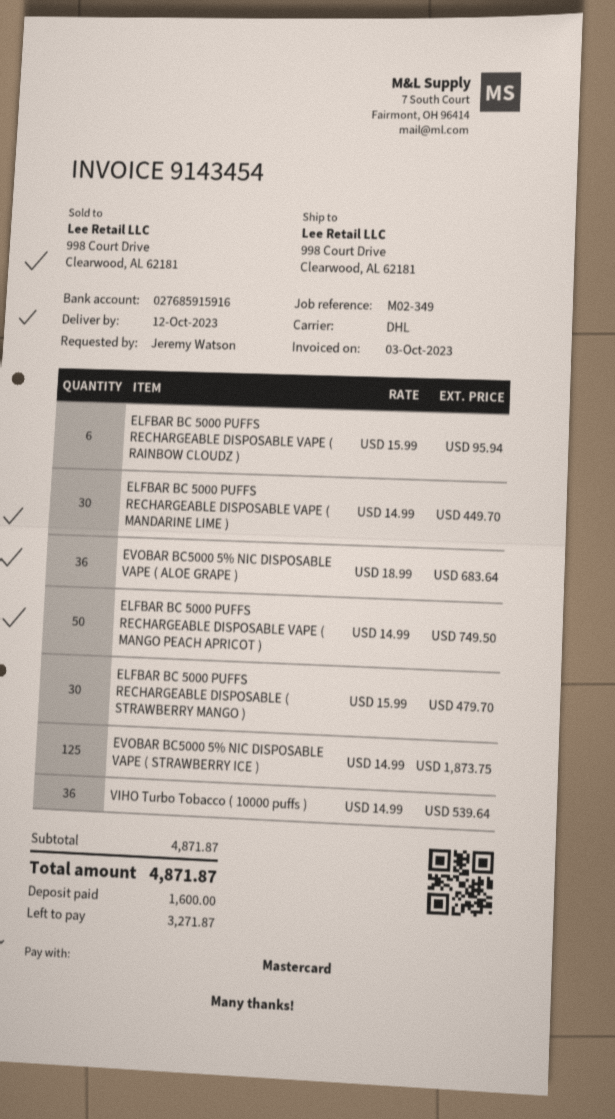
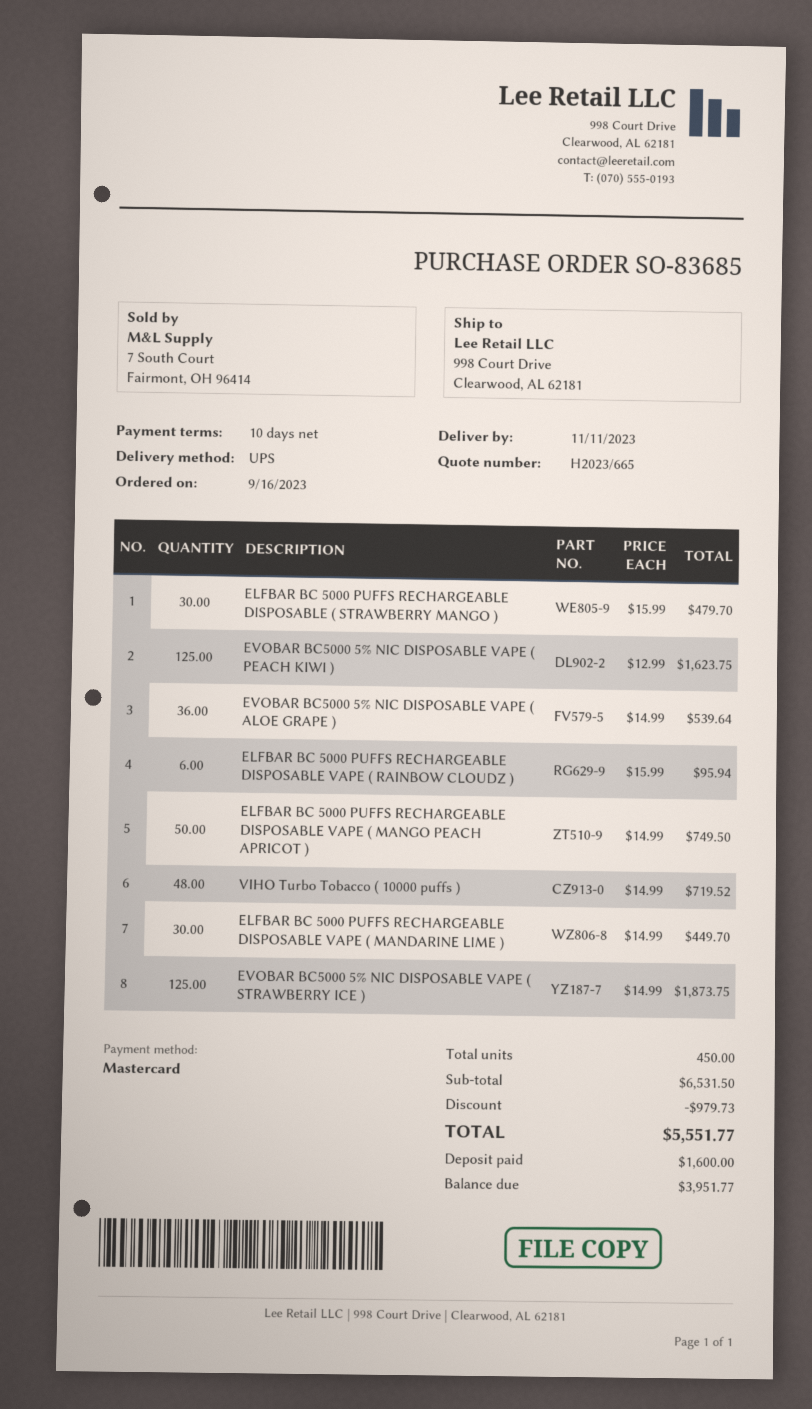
delivery date: 2023-10-12 -> 2023-11-11
shipping method: DHL -> UPS
EVOBAR BC5000 5% NIC DISPOSABLE VAPE ( ALOE GRAPE ): 36 x 18.99 = 683.64 -> 36 x 14.99 = 539.64
VIHO Turbo Tobacco ( 10000 puffs ): 36 x 14.99 = 539.64 -> 48 x 14.99 = 719.52
EVOBAR BC5000 5% NIC DISPOSABLE VAPE ( PEACH KIWI ): none -> 125 x 12.99 = 1623.75
subtotal: 4871.87 -> 6531.50
discount: none -> 979.73
total: 4871.87 -> 5551.77
balance: 3271.87 -> 3951.77

